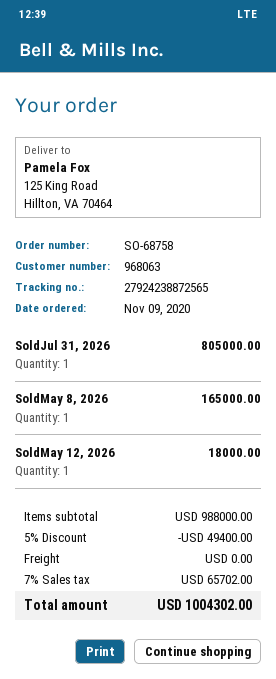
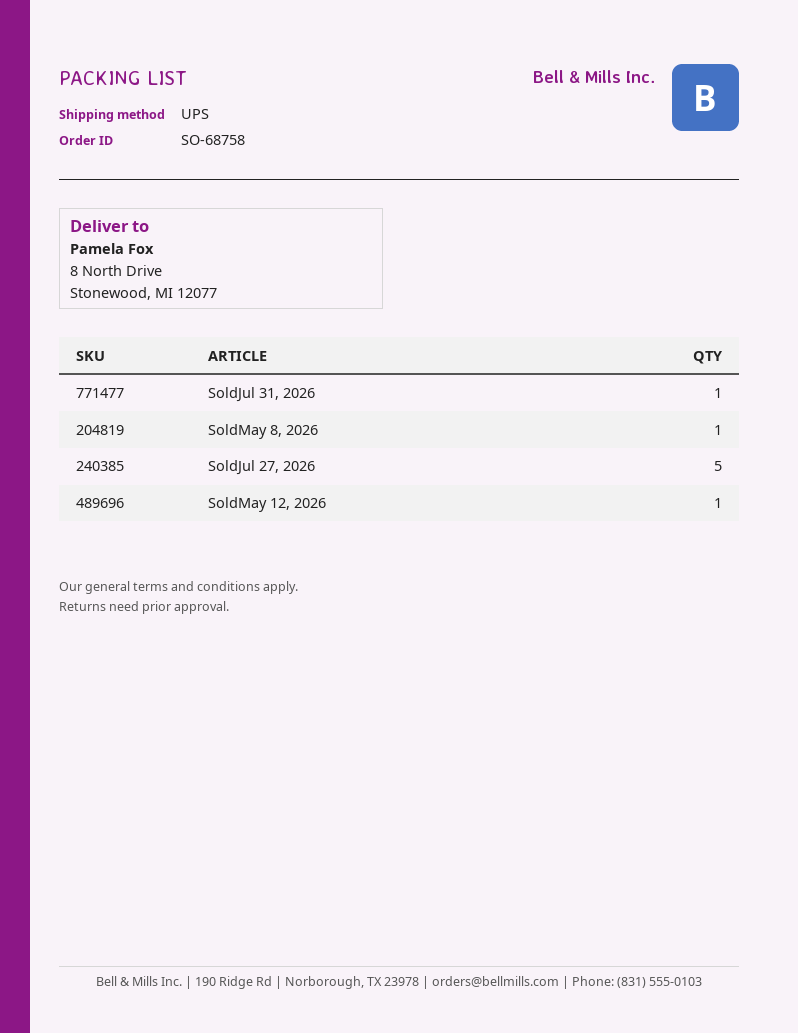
ship to: 125 King Road, Hillton, VA 70464 -> 8 North Drive, Stonewood, MI 12077
SoldJul 27, 2026: none -> 5

